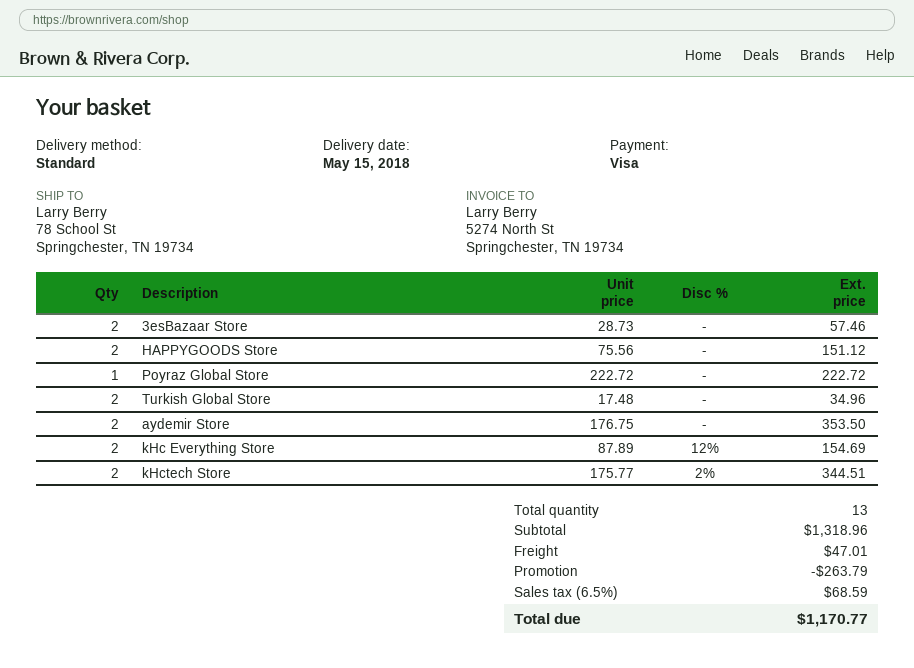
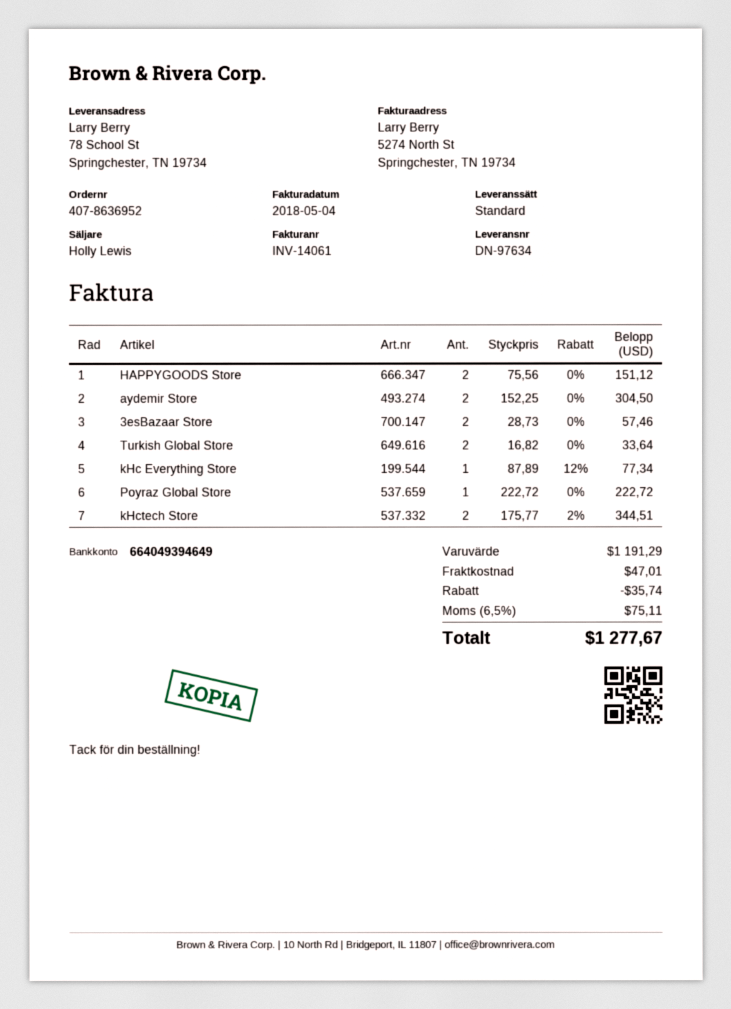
Turkish Global Store: 2 x 17.48 = 34.96 -> 2 x 16.82 = 33.64
aydemir Store: 2 x 176.75 = 353.50 -> 2 x 152.25 = 304.50
kHc Everything Store: 2 x 87.89 - 12% = 154.69 -> 1 x 87.89 - 12% = 77.34
subtotal: 1318.96 -> 1191.29
discount: 263.79 -> 35.74
tax: 6.5% = 68.59 -> 6.5% = 75.11
total: 1170.77 -> 1277.67

